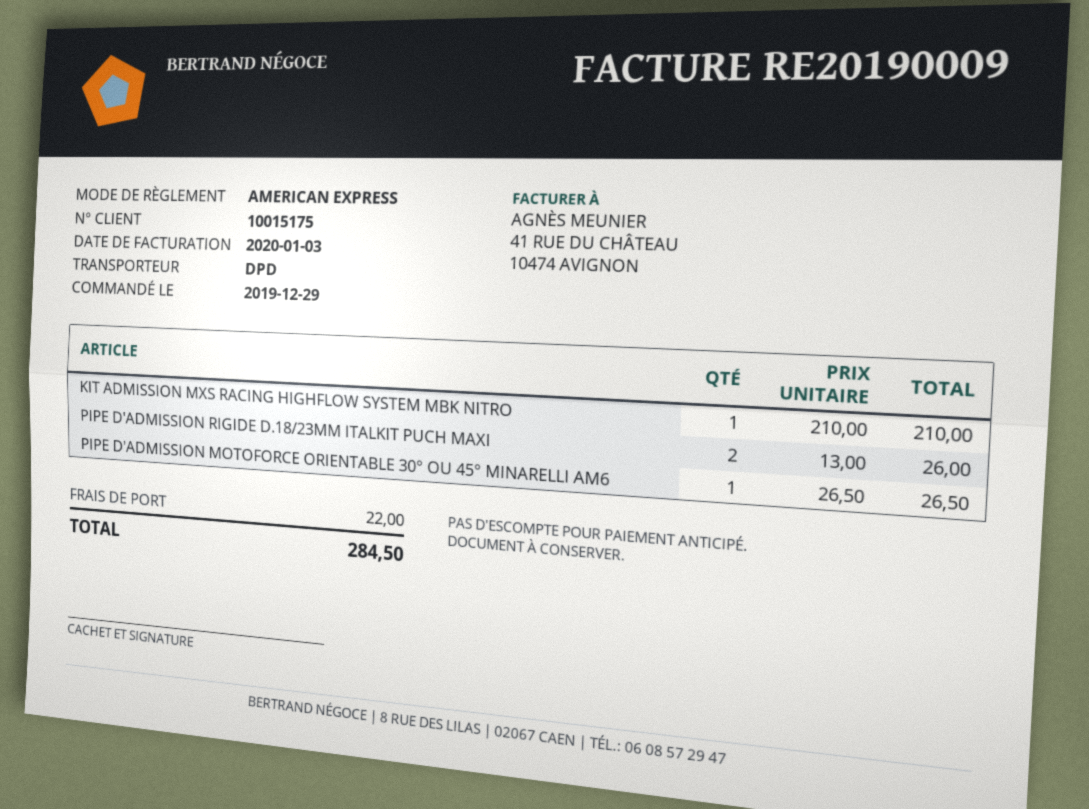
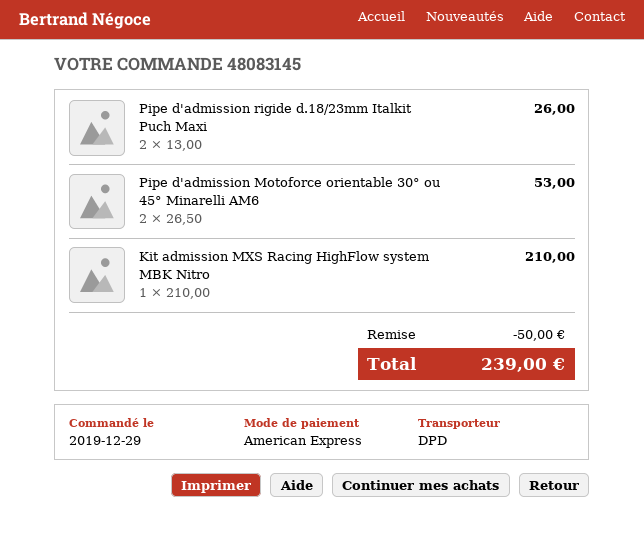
PIPE D'ADMISSION MOTOFORCE ORIENTABLE 30° OU 45° MINARELLI AM6: 1 x 26.50 = 26.50 -> 2 x 26.50 = 53.00
discount: none -> 50.00
shipping: 22.00 -> none
total: 284.50 -> 239.00

